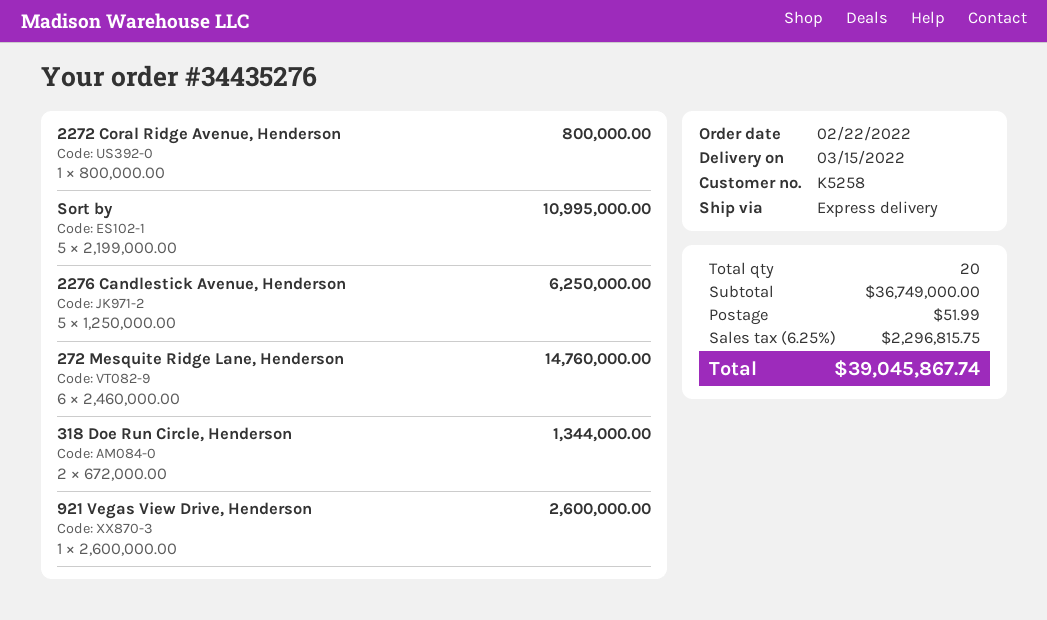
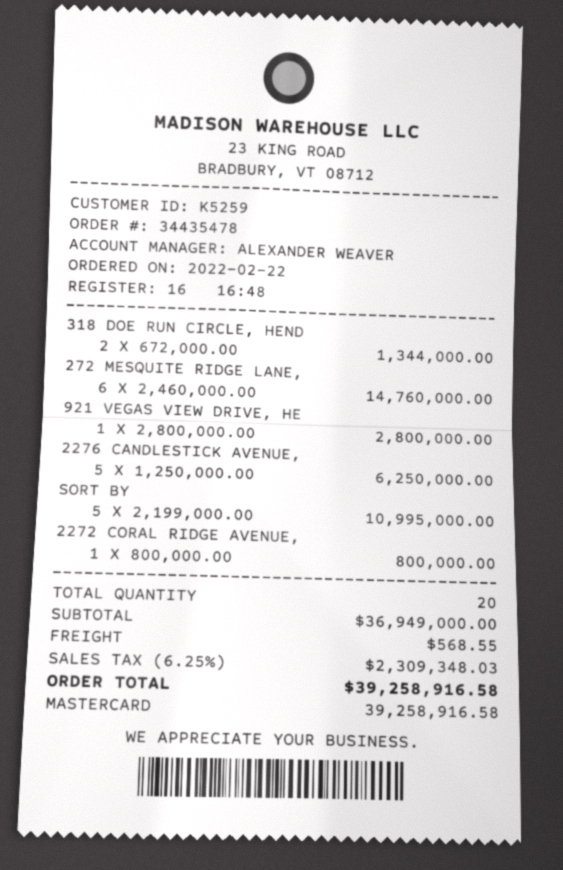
order number: 34435276 -> 34435478
customer number: K5258 -> K5259
921 Vegas View Drive, Henderson: 1 x 2600000.00 = 2600000.00 -> 1 x 2800000.00 = 2800000.00
subtotal: 36749000.00 -> 36949000.00
shipping: 51.99 -> 568.55
tax: 6.25% = 2296815.75 -> 6.25% = 2309348.03
total: 39045867.74 -> 39258916.58

